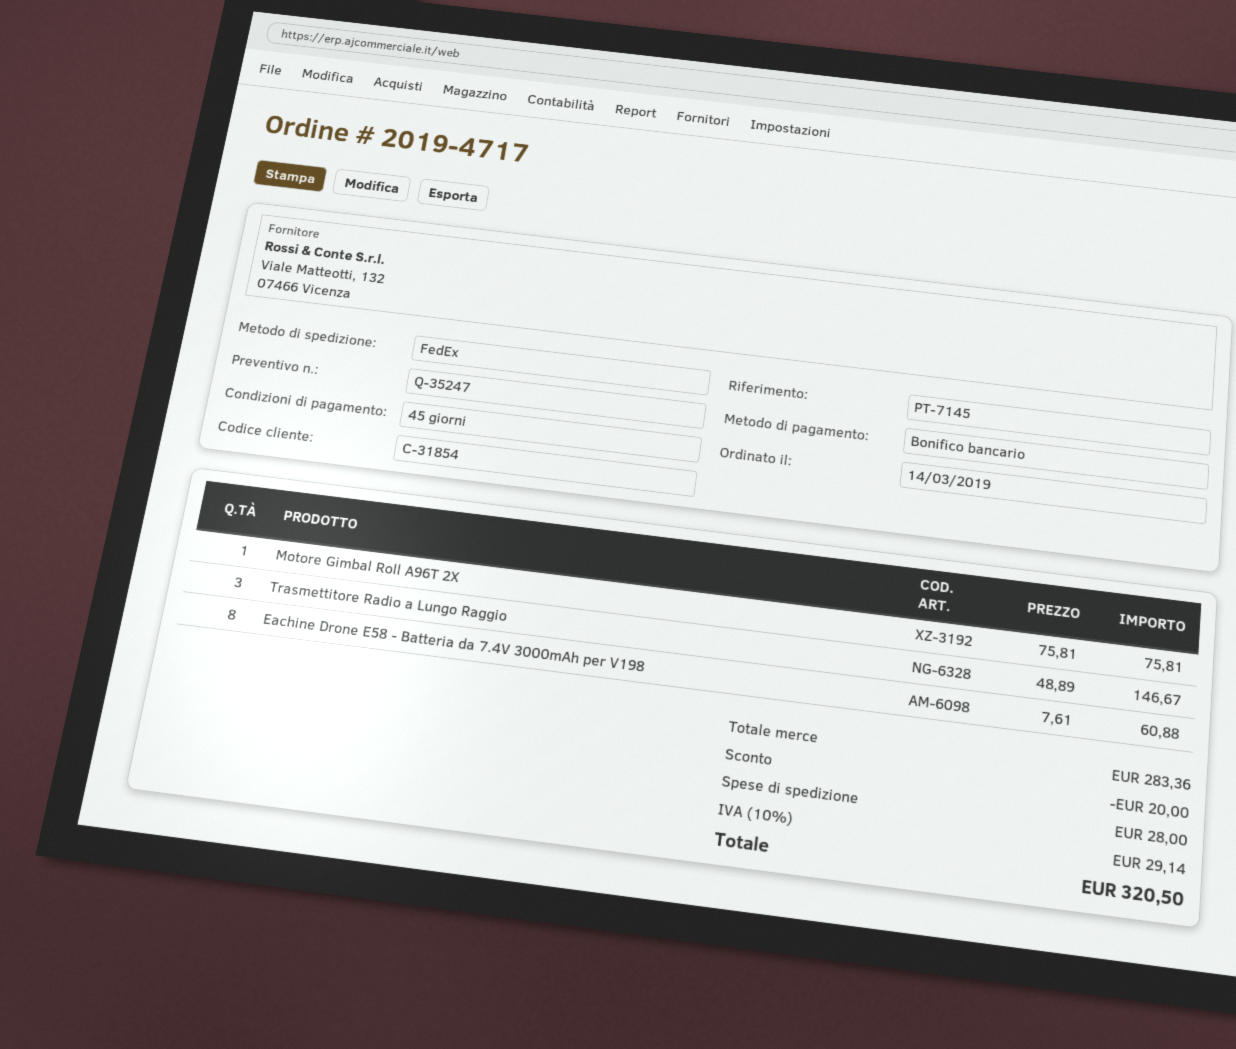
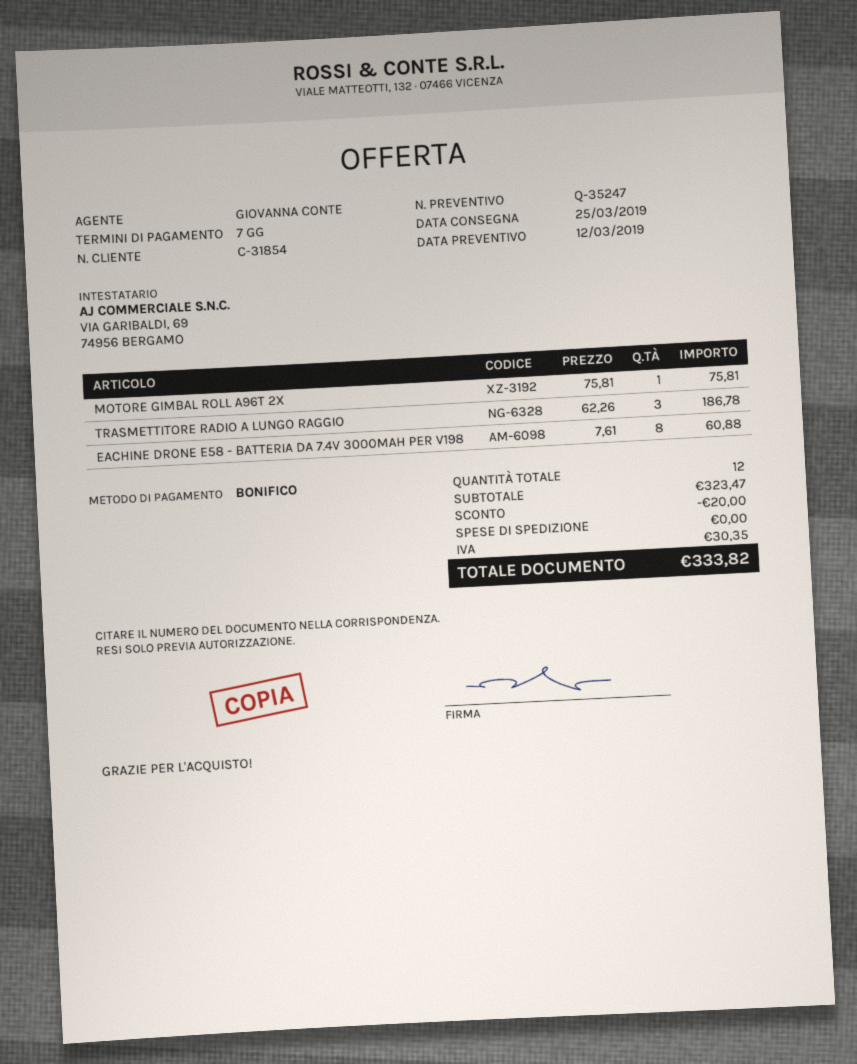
payment terms: 45 days -> 7 days
Trasmettitore Radio a Lungo Raggio: 3 x 48.89 = 146.67 -> 3 x 62.26 = 186.78
subtotal: 283.36 -> 323.47
shipping: 28.00 -> 0.00
tax: 29.14 -> 30.35
total: 320.50 -> 333.82

